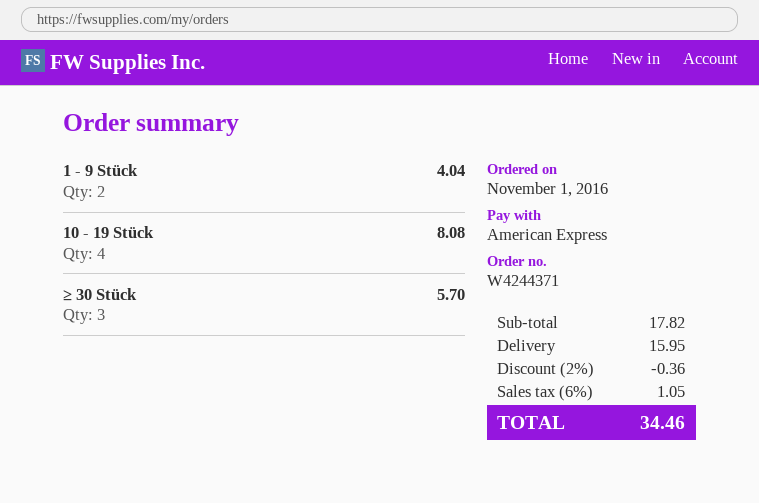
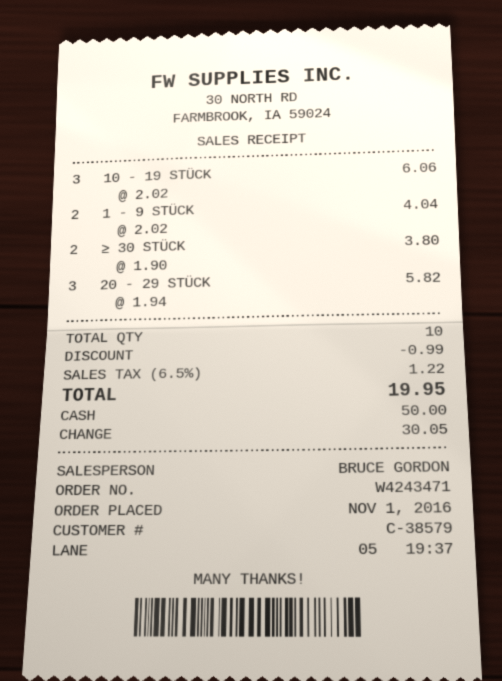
order number: W4244371 -> W4243471
payment method: American Express -> cash
10 - 19 Stück: 4 for 8.08 -> 3 for 6.06
≥ 30 Stück: 3 for 5.70 -> 2 for 3.80
20 - 29 STÜCK: none -> 3 for 5.82
discount: 0.36 -> 0.99
shipping: 15.95 -> none
tax: 6% = 1.05 -> 6.5% = 1.22
total: 34.46 -> 19.95

